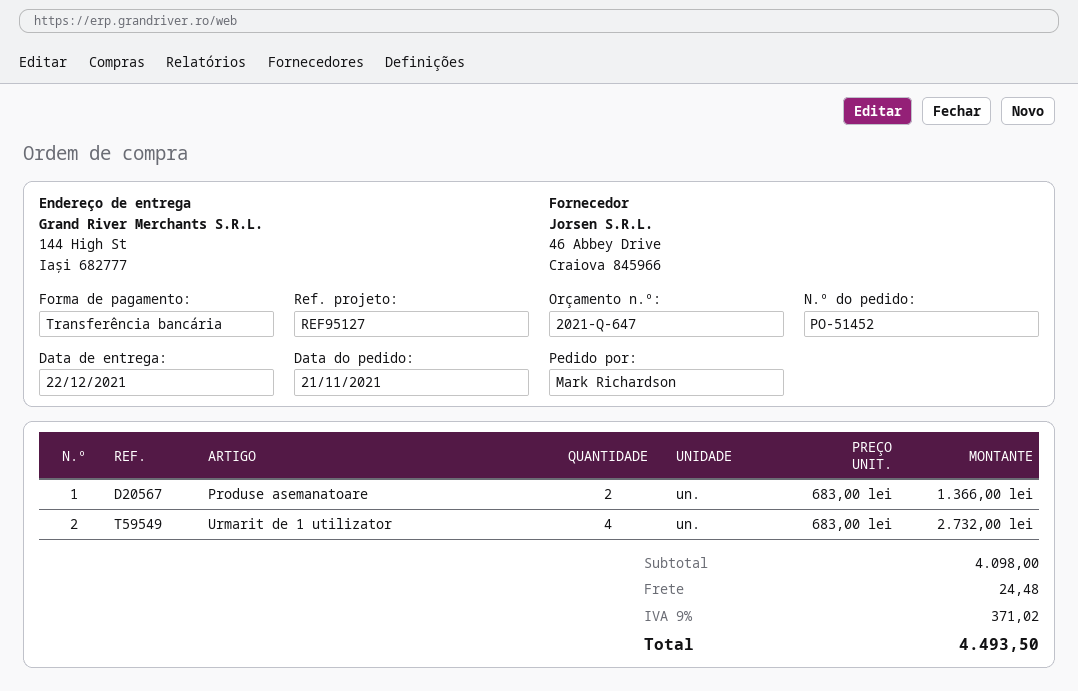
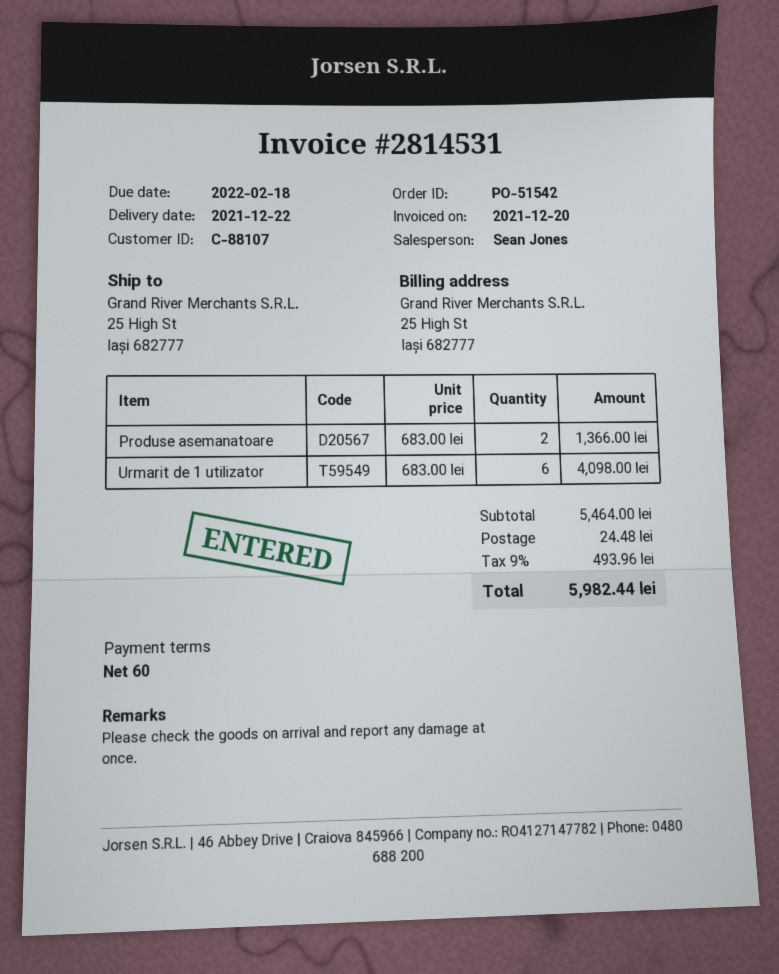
order number: PO-51452 -> PO-51542
ship to: 144 High St, Iași 682777 -> 25 High St, Iași 682777
Urmarit de 1 utilizator: 4 x 683.00 = 2732.00 -> 6 x 683.00 = 4098.00
subtotal: 4098.00 -> 5464.00
tax: 9% = 371.02 -> 9% = 493.96
total: 4493.50 -> 5982.44

